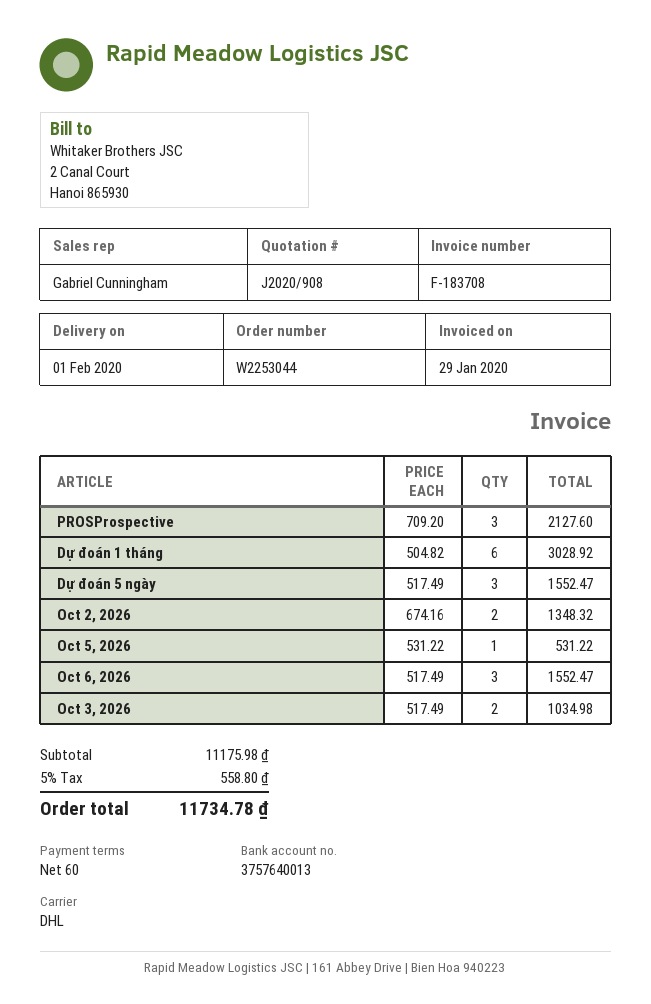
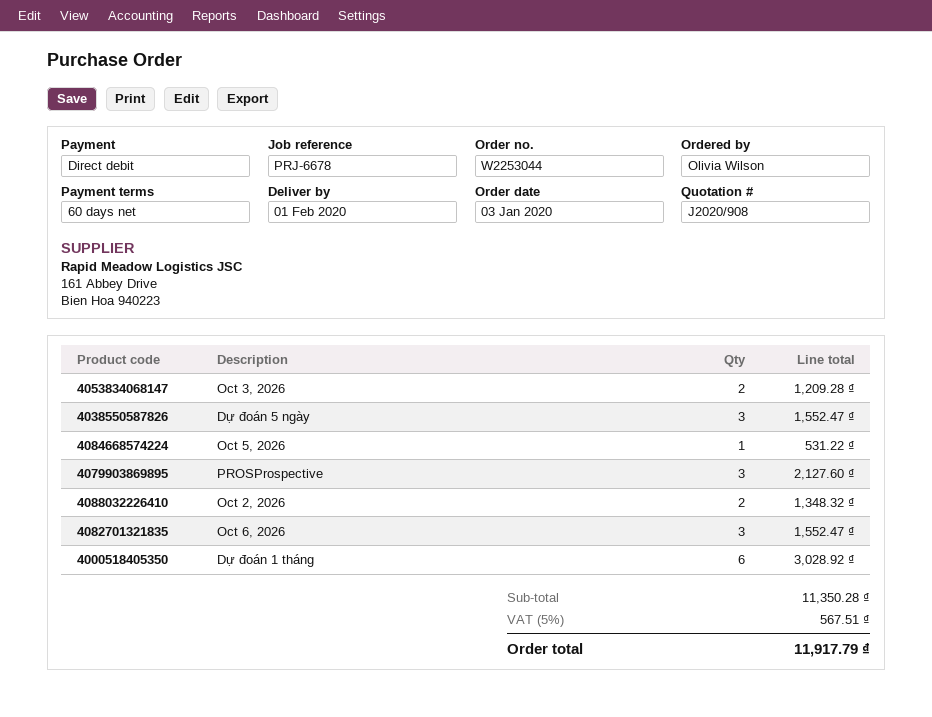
Oct 3, 2026: 2 for 1034.98 -> 2 for 1209.28
subtotal: 11175.98 -> 11350.28
tax: 5% = 558.80 -> 5% = 567.51
total: 11734.78 -> 11917.79

